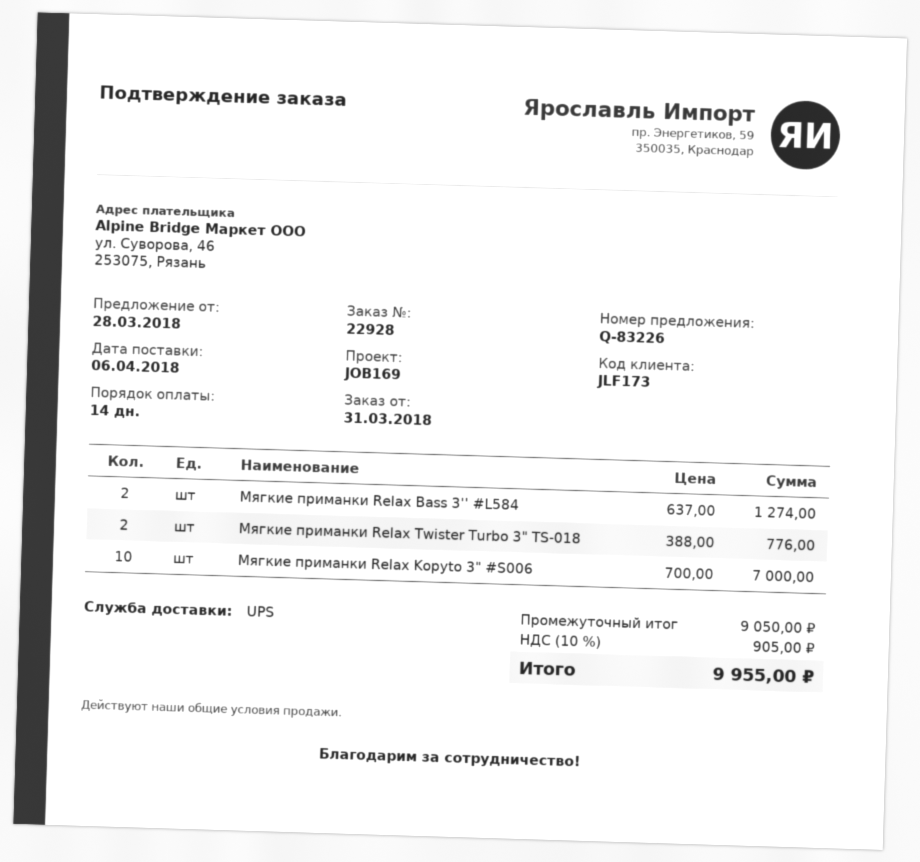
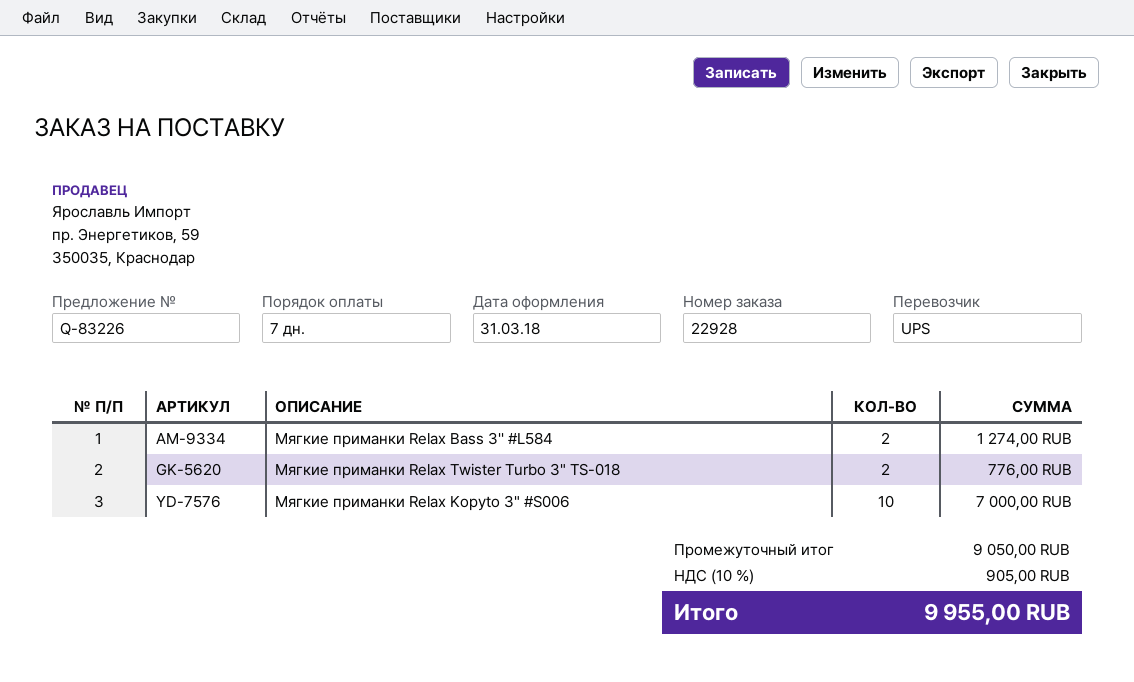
payment terms: 14 days -> 7 days

